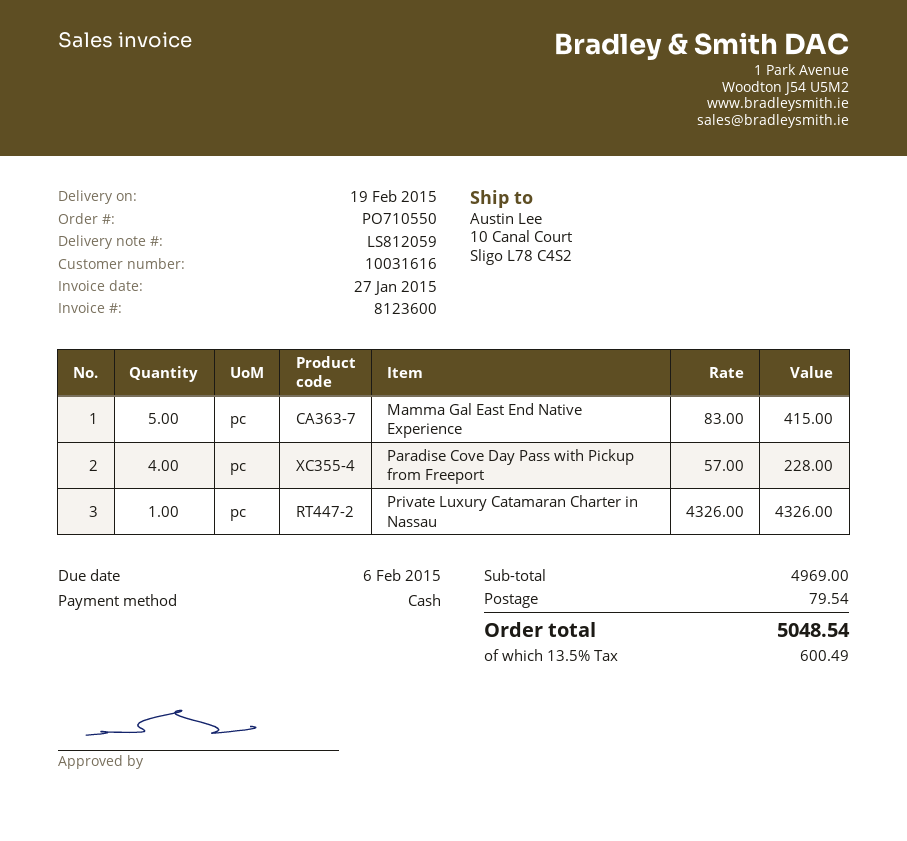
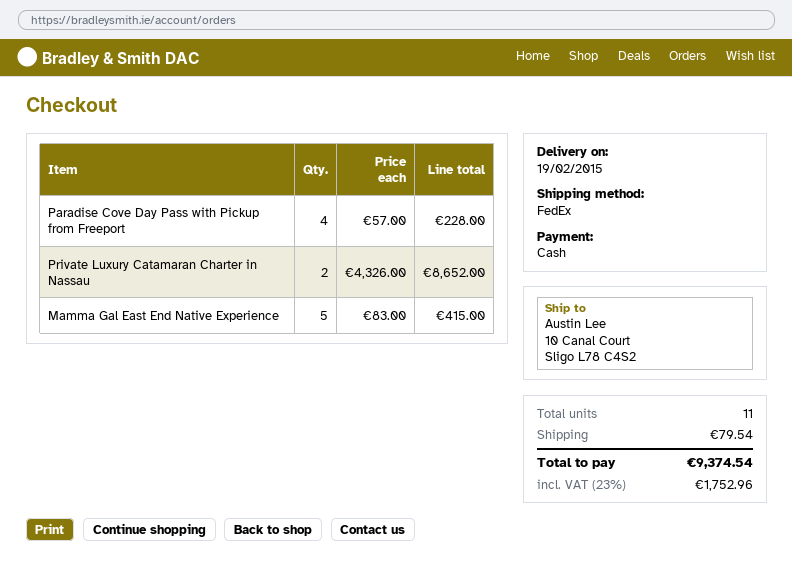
Private Luxury Catamaran Charter in Nassau: 1 x 4326.00 = 4326.00 -> 2 x 4326.00 = 8652.00
tax: 13.5% = 600.49 -> 23% = 1752.96
total: 5048.54 -> 9374.54

